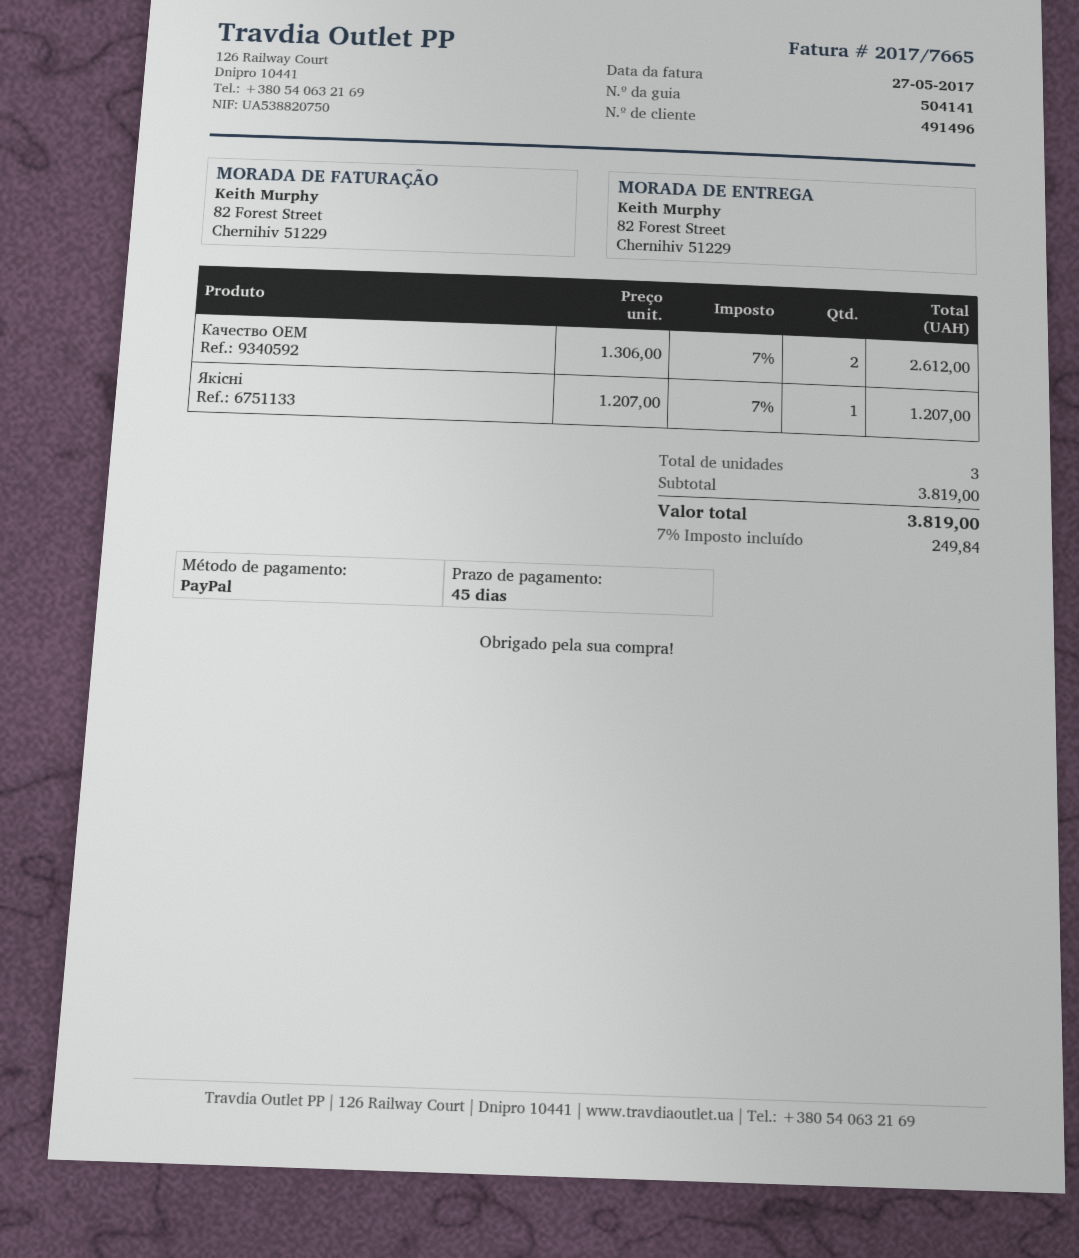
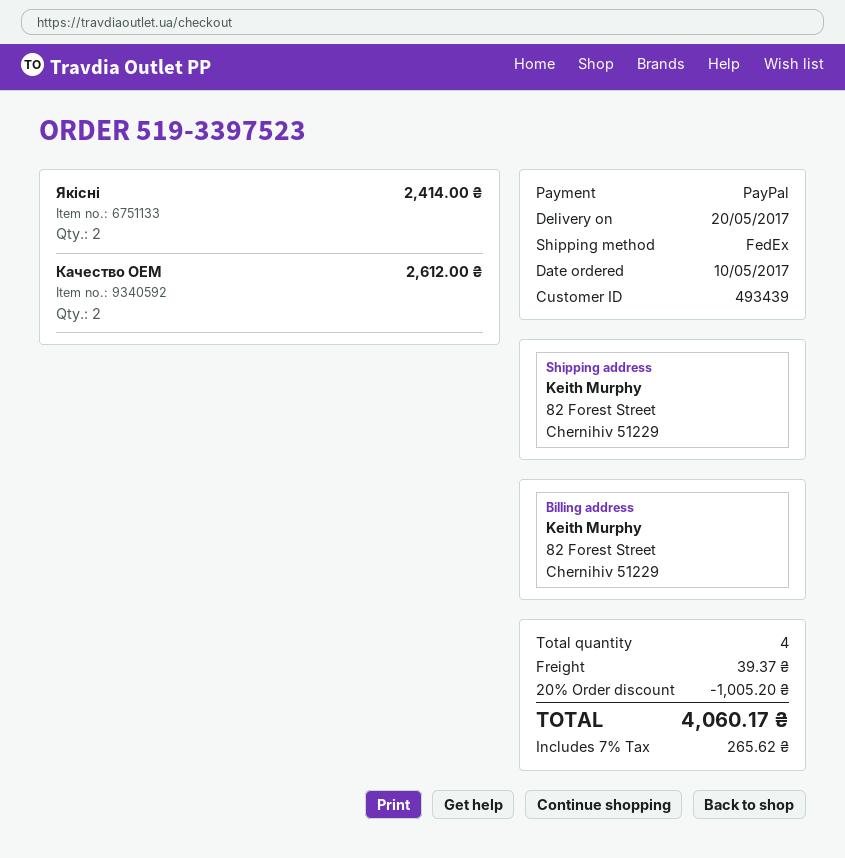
customer number: 491496 -> 493439
Якісні: 1 for 1207.00 -> 2 for 2414.00
total quantity: 3 -> 4
discount: none -> 20% = 1005.20
shipping: none -> 39.37
tax: 7% = 249.84 -> 7% = 265.62
total: 3819.00 -> 4060.17

